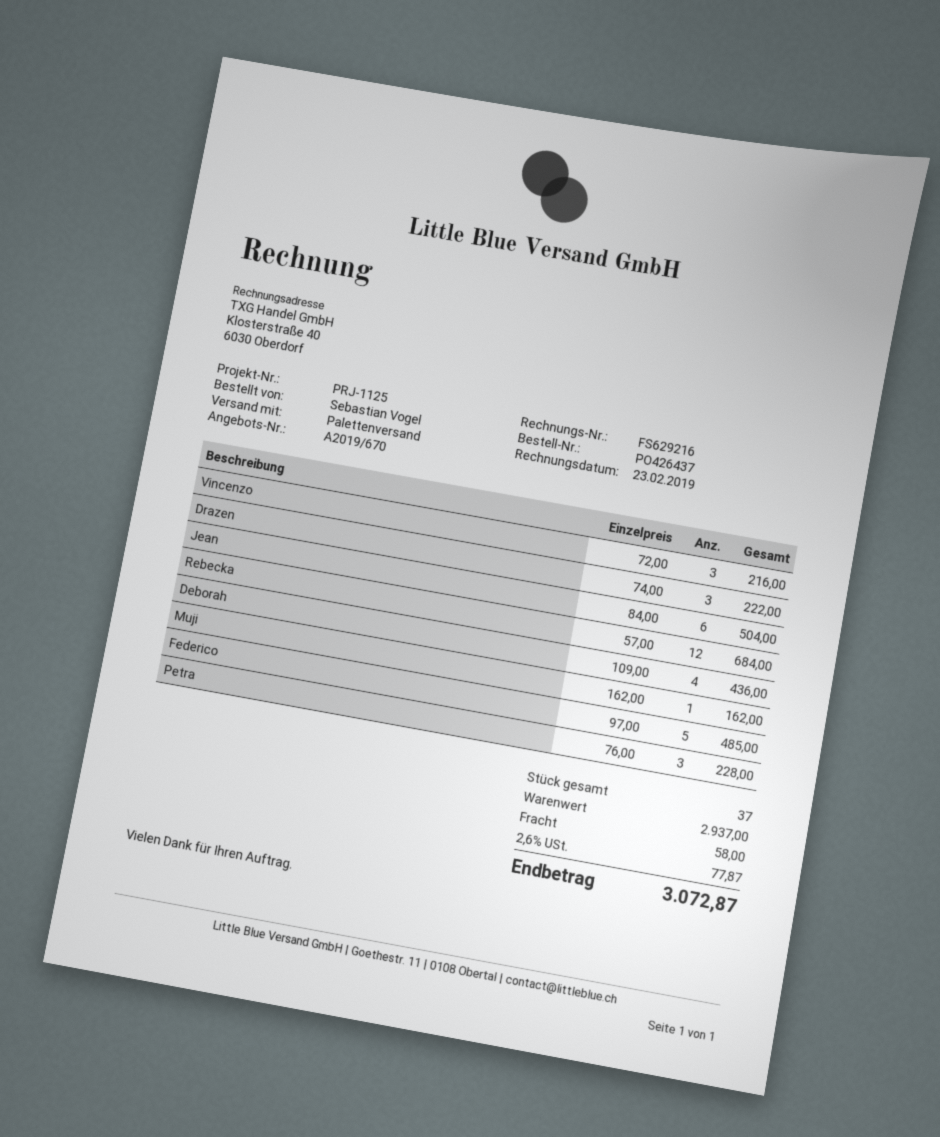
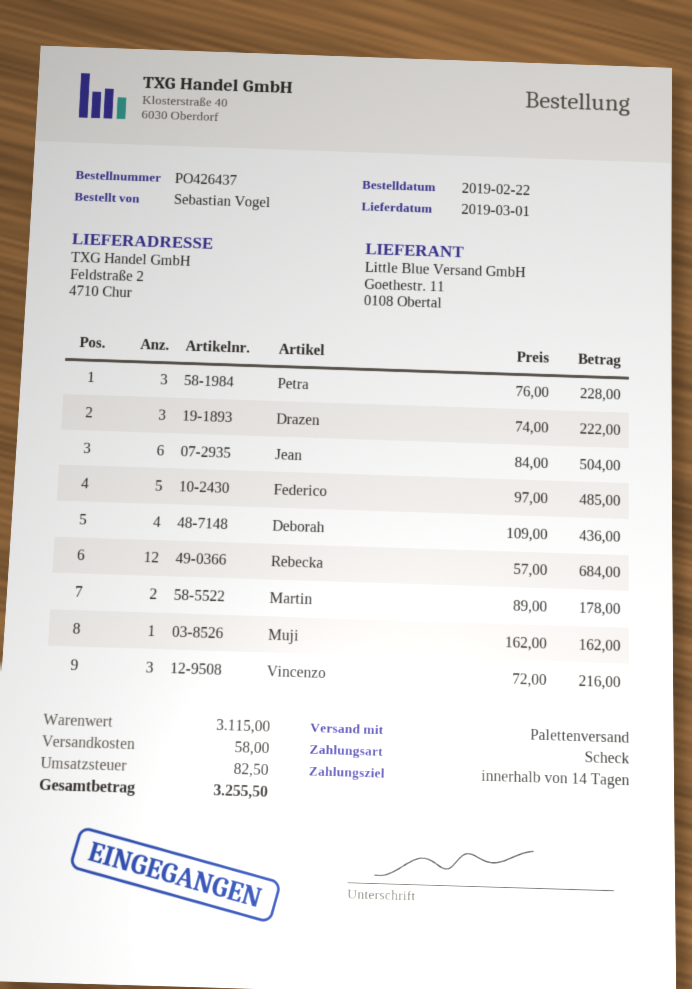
Martin: none -> 2 x 89.00 = 178.00
subtotal: 2937.00 -> 3115.00
tax: 77.87 -> 82.50
total: 3072.87 -> 3255.50

